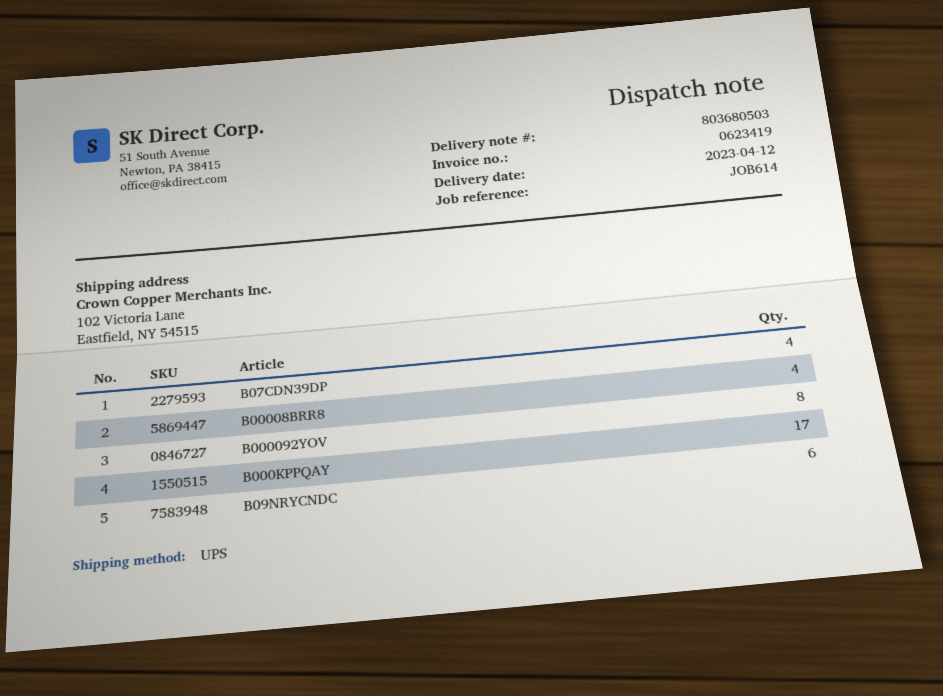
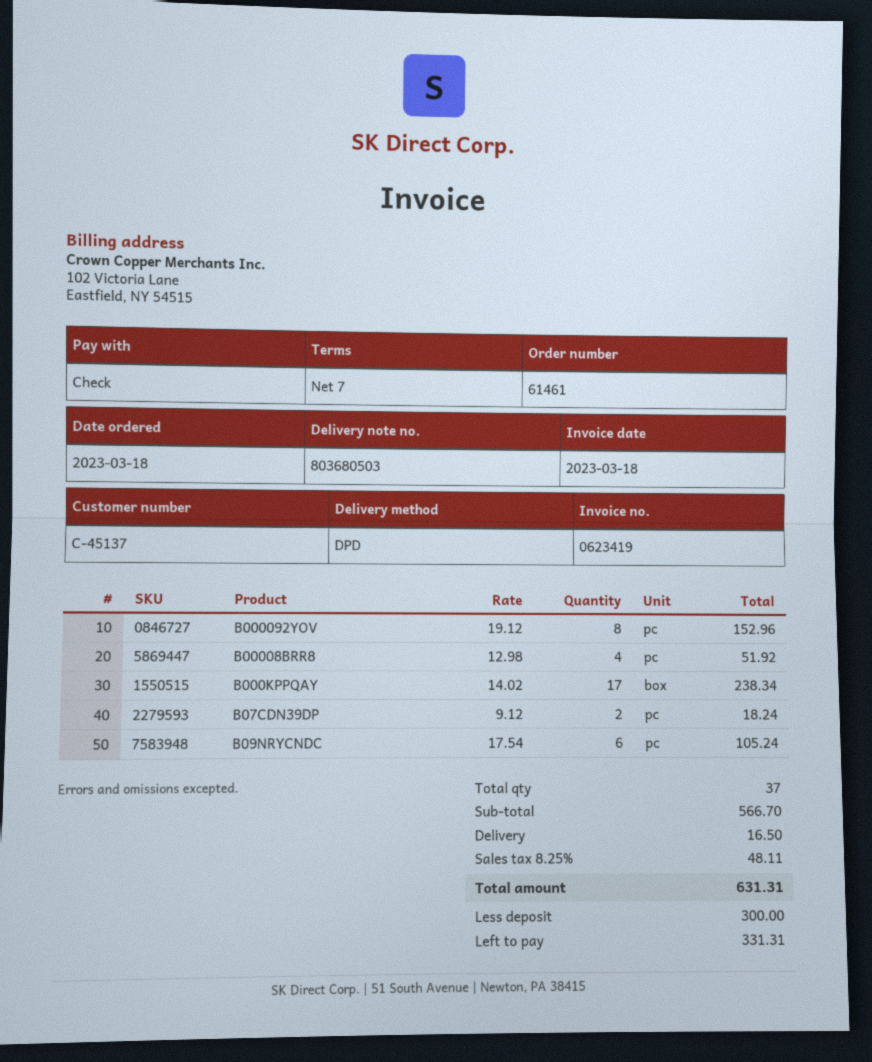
shipping method: UPS -> DPD
B07CDN39DP: 4 -> 2

